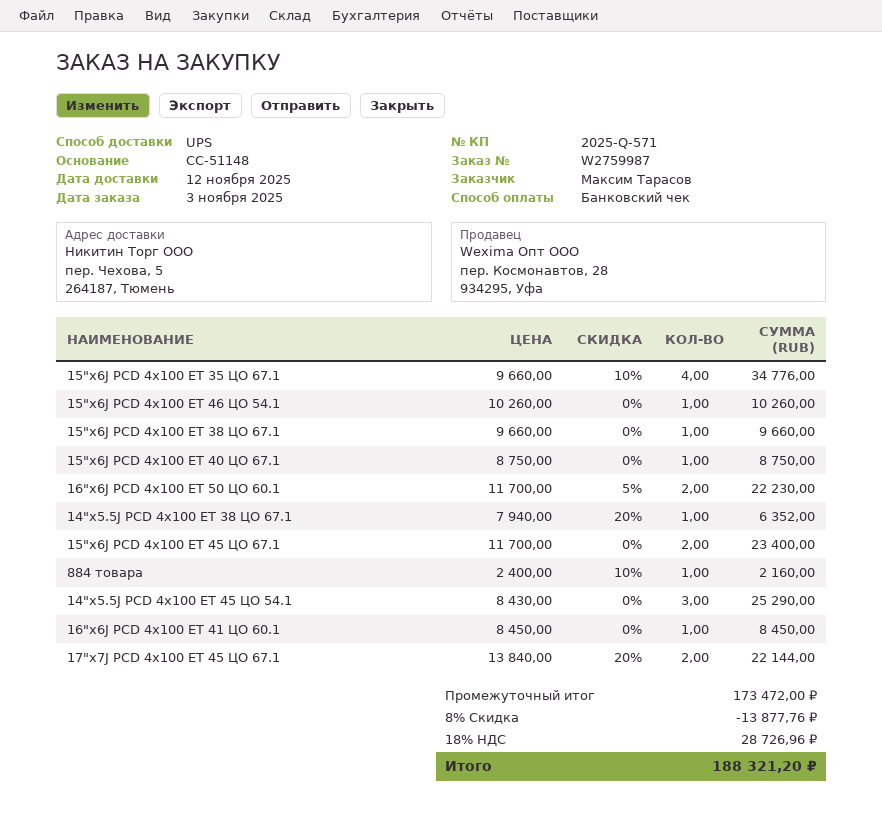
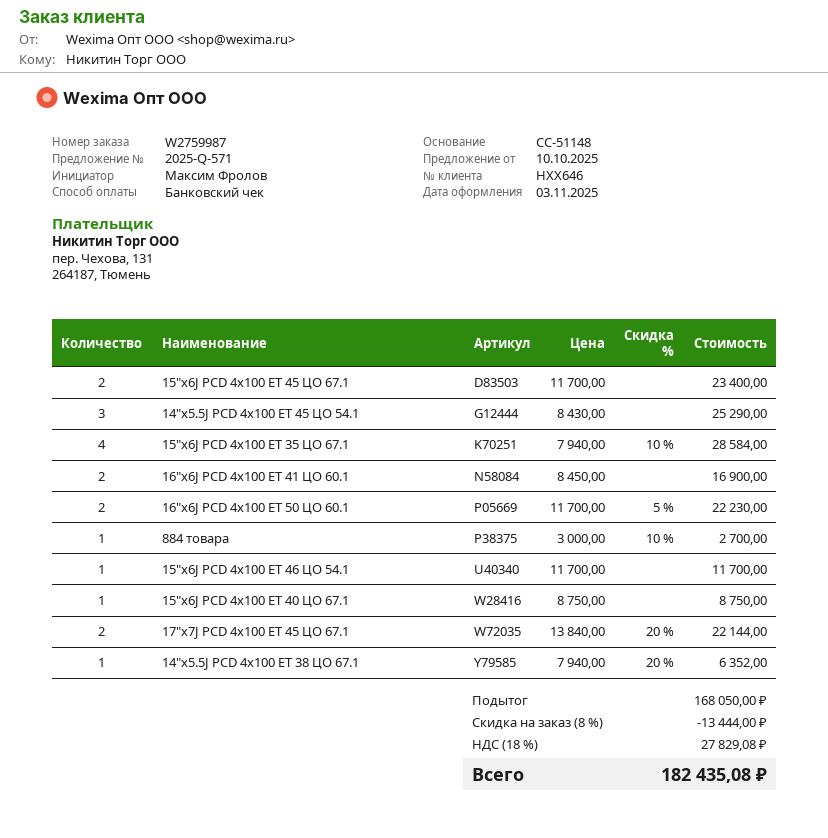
ordered by: Максим Тарасов -> Максим Фролов
15"x6J PCD 4x100 ЕТ 35 ЦО 67.1: 4 x 9660.00 - 10% = 34776.00 -> 4 x 7940.00 - 10% = 28584.00
15"x6J PCD 4x100 ЕТ 46 ЦО 54.1: 1 x 10260.00 = 10260.00 -> 1 x 11700.00 = 11700.00
15"x6J PCD 4x100 ЕТ 38 ЦО 67.1: 1 x 9660.00 = 9660.00 -> none
884 товара: 1 x 2400.00 - 10% = 2160.00 -> 1 x 3000.00 - 10% = 2700.00
16"x6J PCD 4x100 ЕТ 41 ЦО 60.1: 1 x 8450.00 = 8450.00 -> 2 x 8450.00 = 16900.00
subtotal: 173472.00 -> 168050.00
discount: 8% = 13877.76 -> 8% = 13444.00
tax: 18% = 28726.96 -> 18% = 27829.08
total: 188321.20 -> 182435.08

